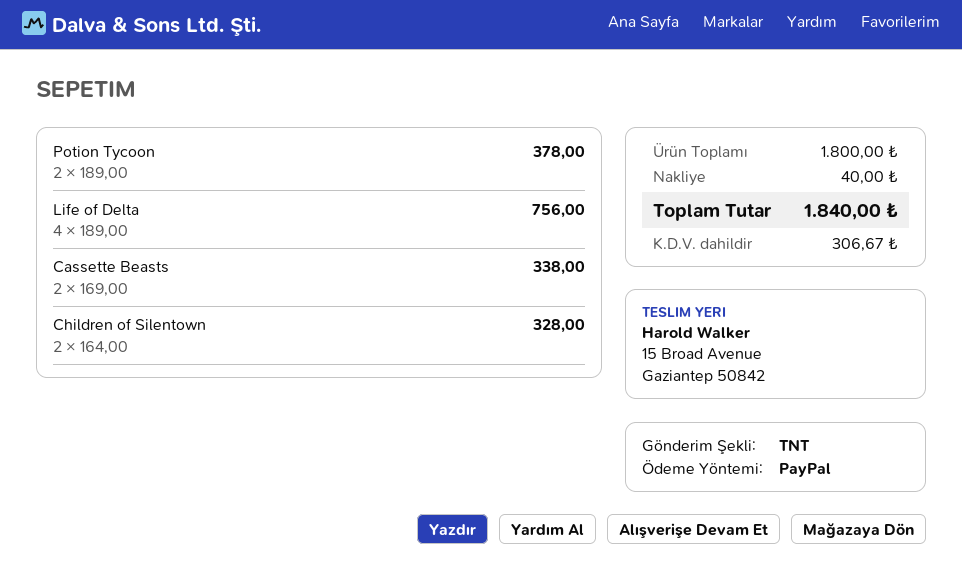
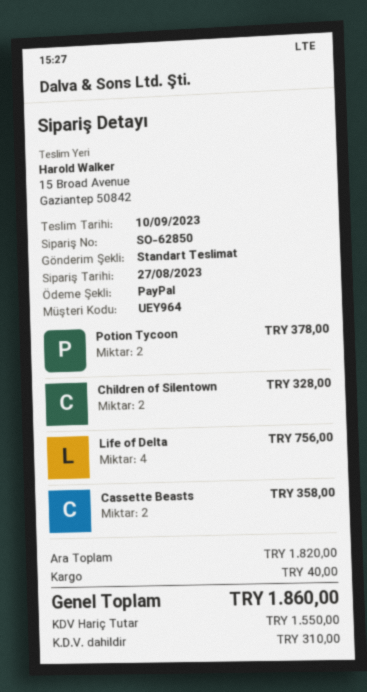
shipping method: TNT -> standard
Cassette Beasts: 2 for 338.00 -> 2 for 358.00
subtotal: 1800.00 -> 1820.00
tax: 306.67 -> 310.00
total: 1840.00 -> 1860.00

